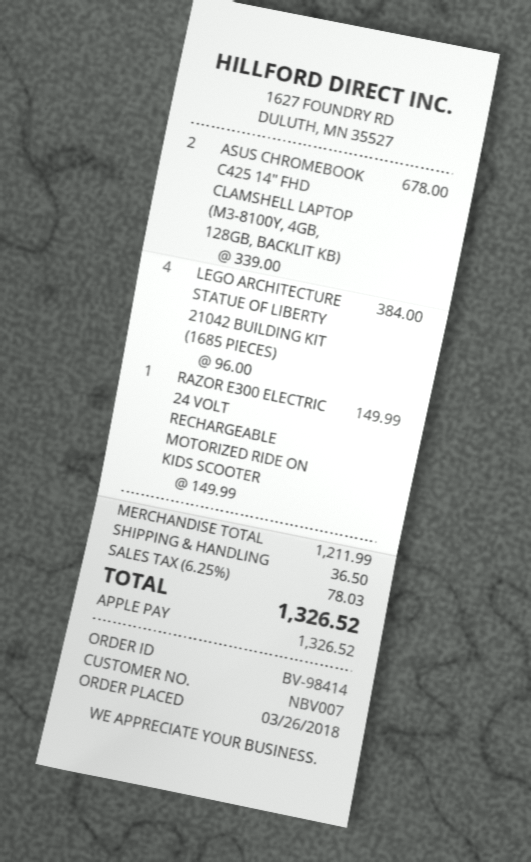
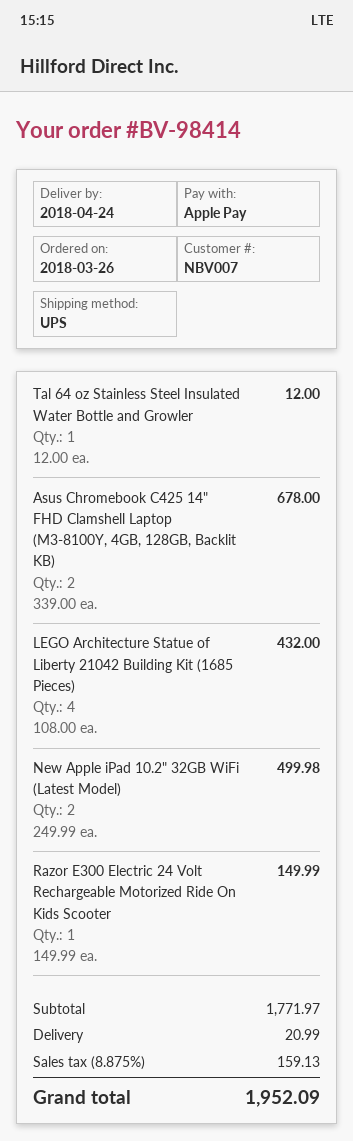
LEGO ARCHITECTURE STATUE OF LIBERTY 21042 BUILDING KIT (1685 PIECES): 4 x 96.00 = 384.00 -> 4 x 108.00 = 432.00
Tal 64 oz Stainless Steel Insulated Water Bottle and Growler: none -> 1 x 12.00 = 12.00
New Apple iPad 10.2" 32GB WiFi (Latest Model): none -> 2 x 249.99 = 499.98
subtotal: 1211.99 -> 1771.97
shipping: 36.50 -> 20.99
tax: 6.25% = 78.03 -> 8.875% = 159.13
total: 1326.52 -> 1952.09

